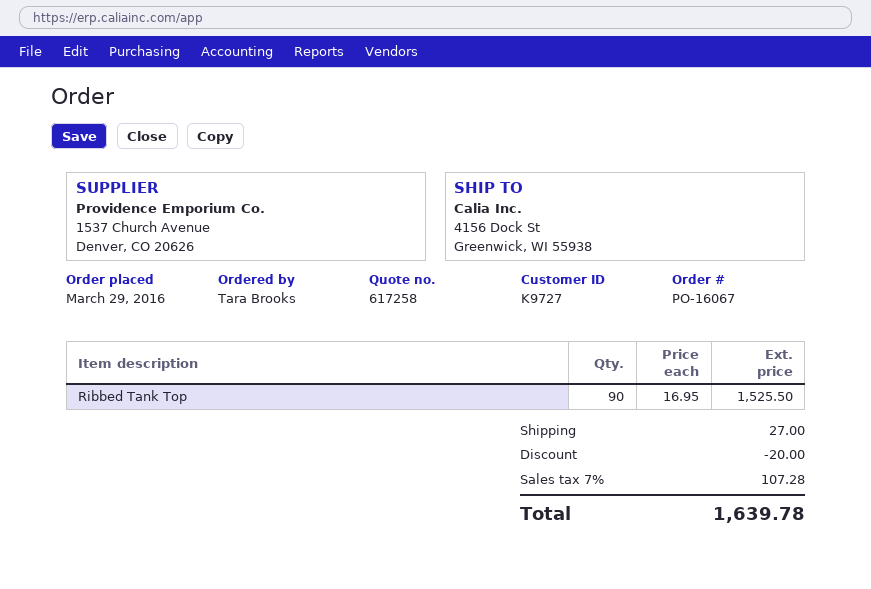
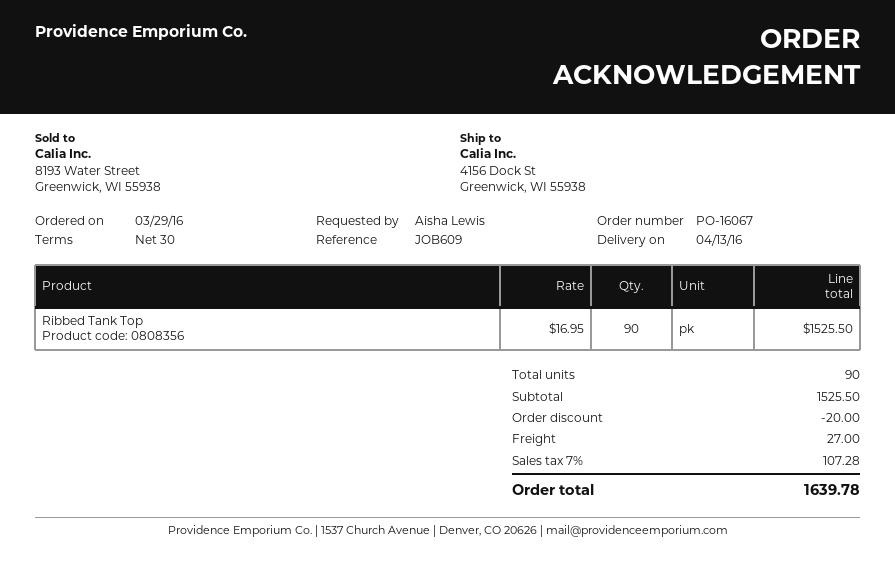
ordered by: Tara Brooks -> Aisha Lewis

